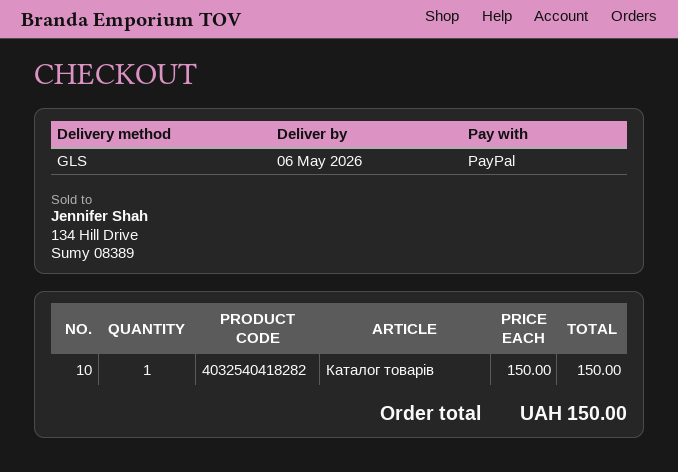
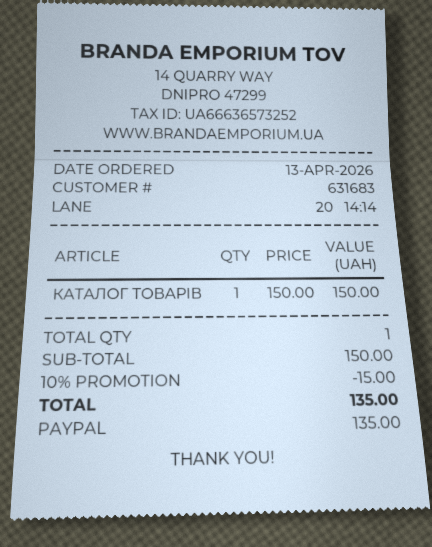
discount: none -> 10% = 15.00
total: 150.00 -> 135.00

